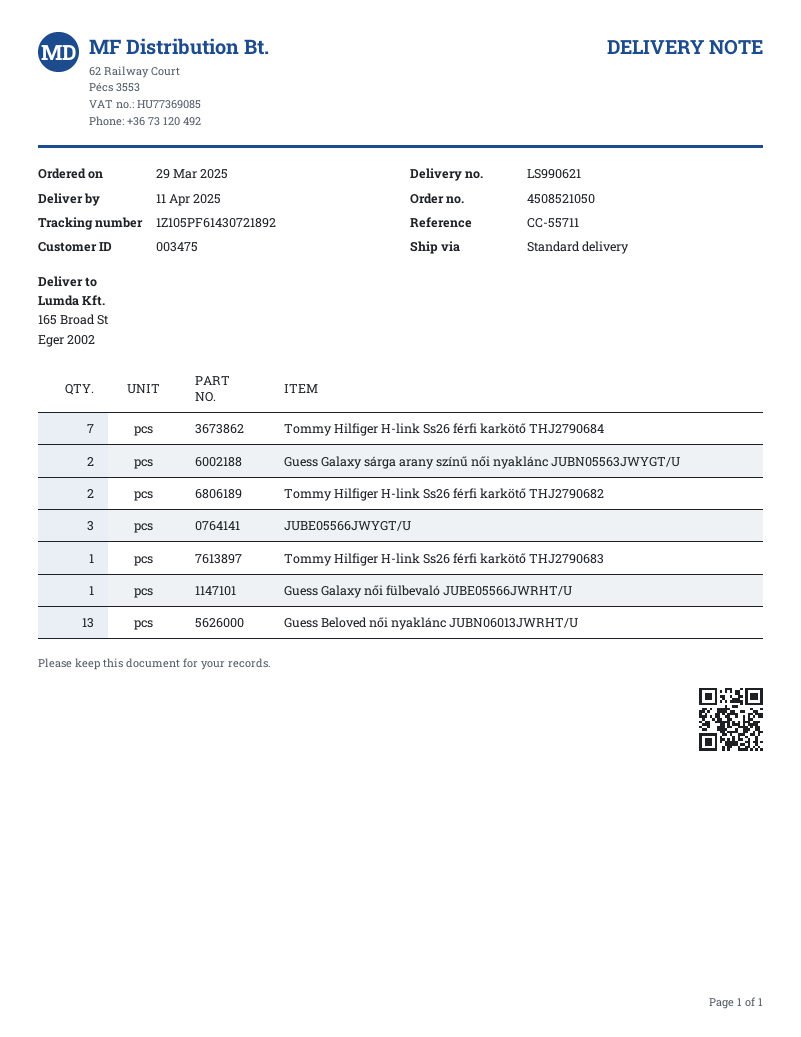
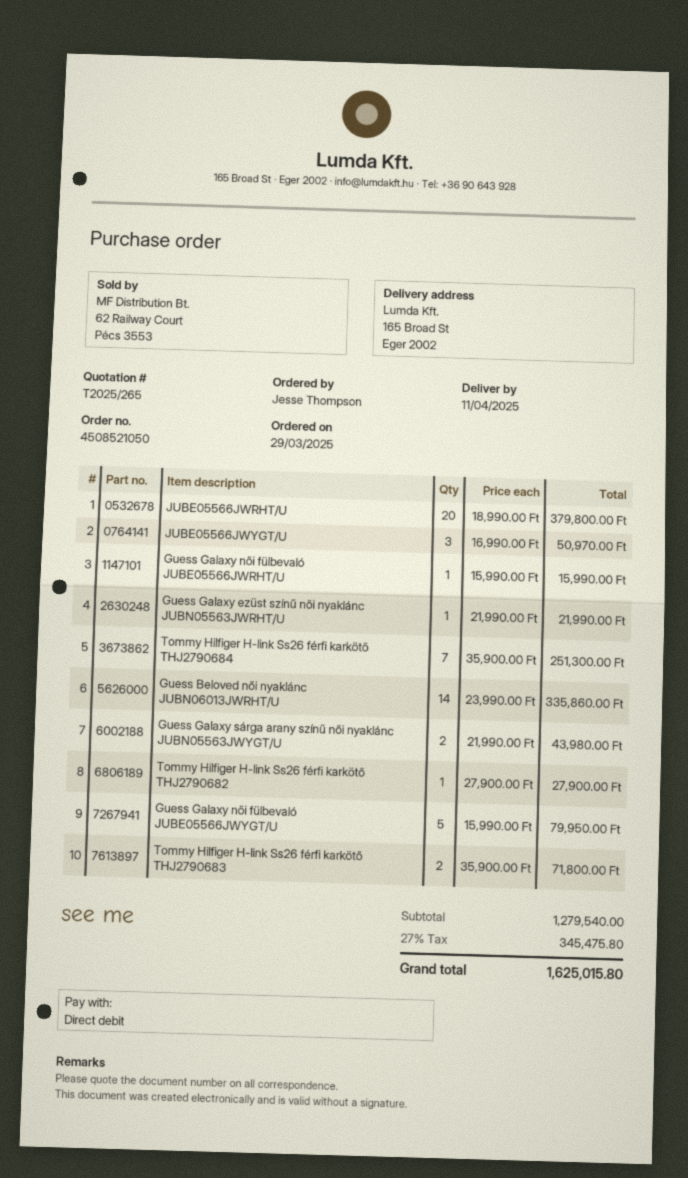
Tommy Hilfiger H-link Ss26 férfi karkötő THJ2790682: 2 -> 1
Tommy Hilfiger H-link Ss26 férfi karkötő THJ2790683: 1 -> 2
Guess Beloved női nyaklánc JUBN06013JWRHT/U: 13 -> 14
JUBE05566JWRHT/U: none -> 20
Guess Galaxy ezüst színű női nyaklánc JUBN05563JWRHT/U: none -> 1
Guess Galaxy női fülbevaló JUBE05566JWYGT/U: none -> 5

